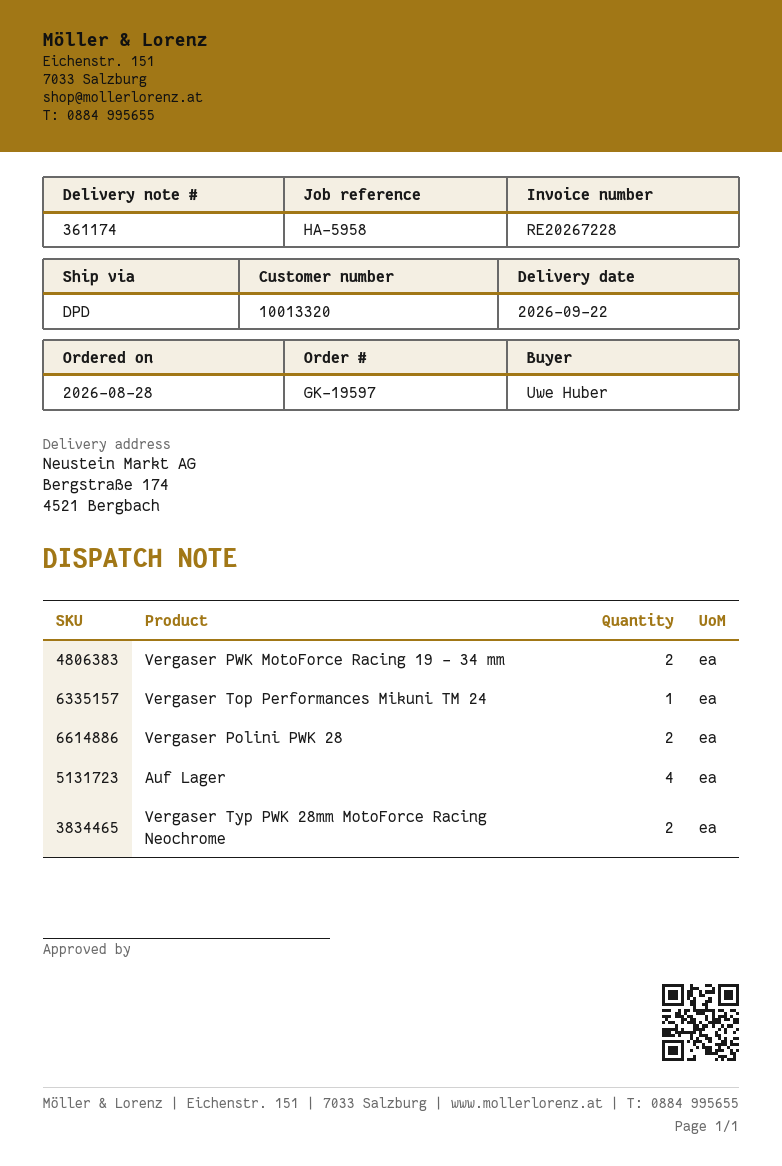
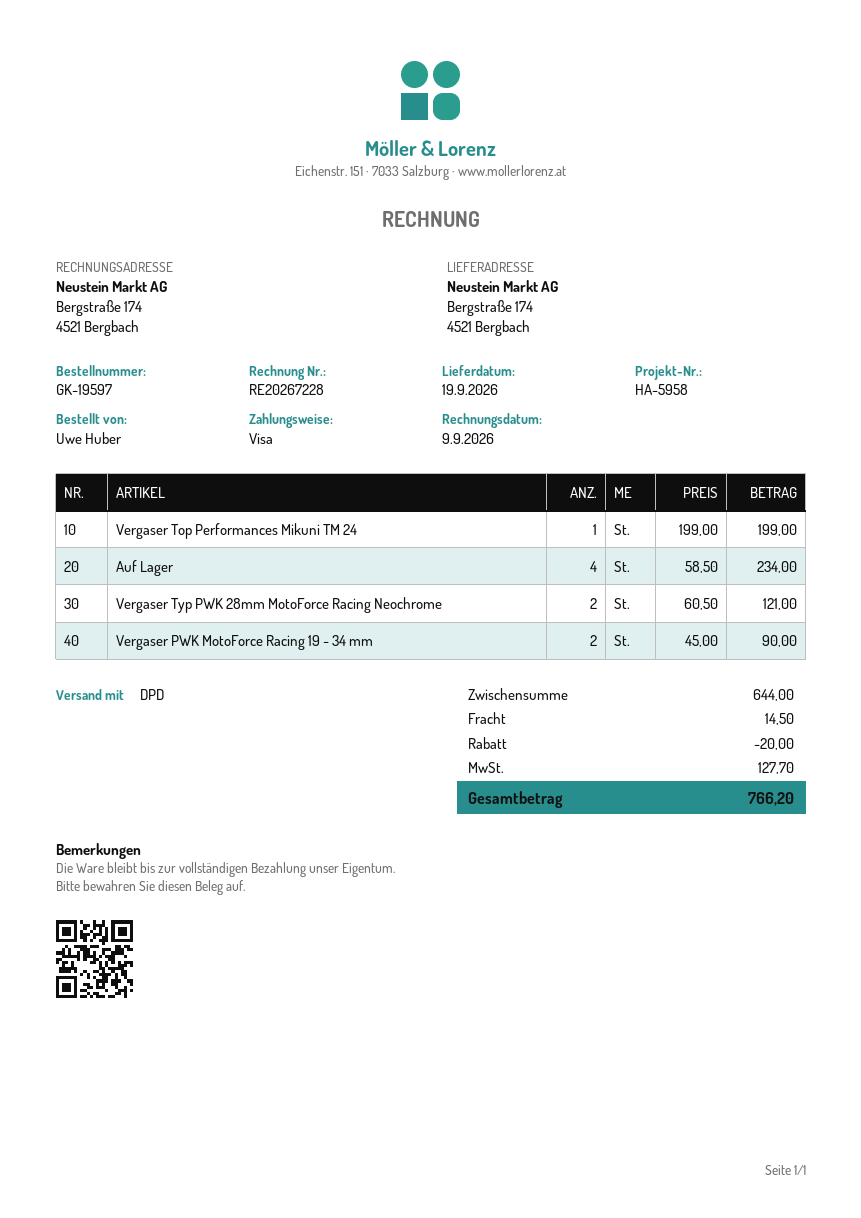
delivery date: 2026-09-22 -> 2026-09-19
Vergaser Polini PWK 28: 2 -> none

